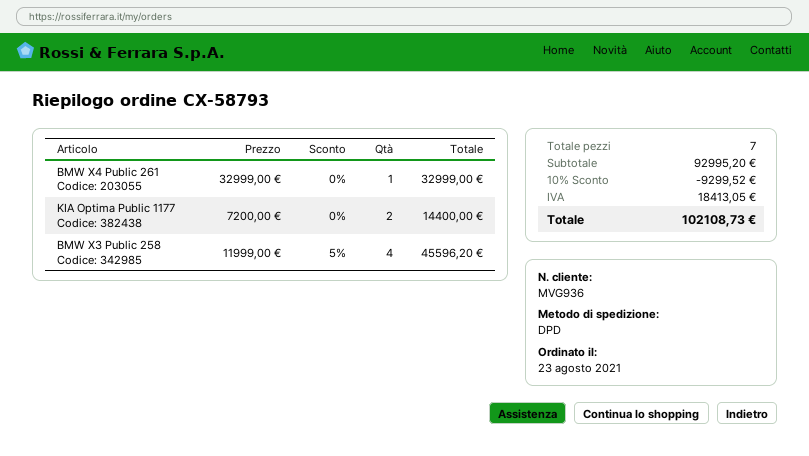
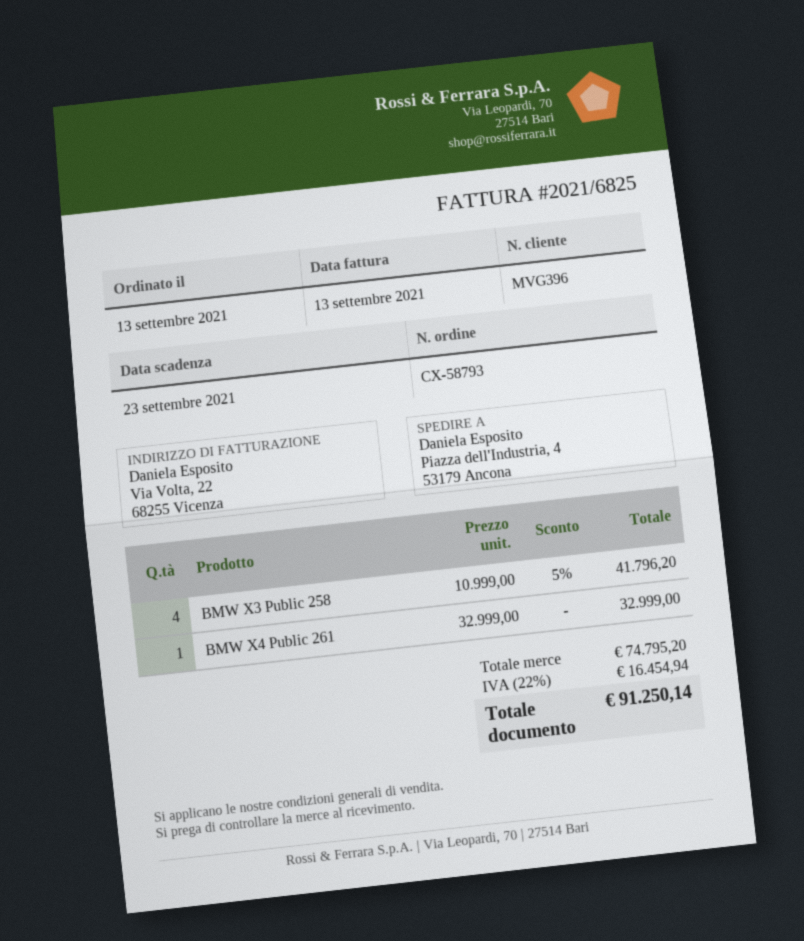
order date: 2021-08-23 -> 2021-09-13
customer number: MVG936 -> MVG396
KIA Optima Public 1177: 2 x 7200.00 = 14400.00 -> none
BMW X3 Public 258: 4 x 11999.00 - 5% = 45596.20 -> 4 x 10999.00 - 5% = 41796.20
subtotal: 92995.20 -> 74795.20
discount: 10% = 9299.52 -> none
tax: 18413.05 -> 16454.94
total: 102108.73 -> 91250.14

